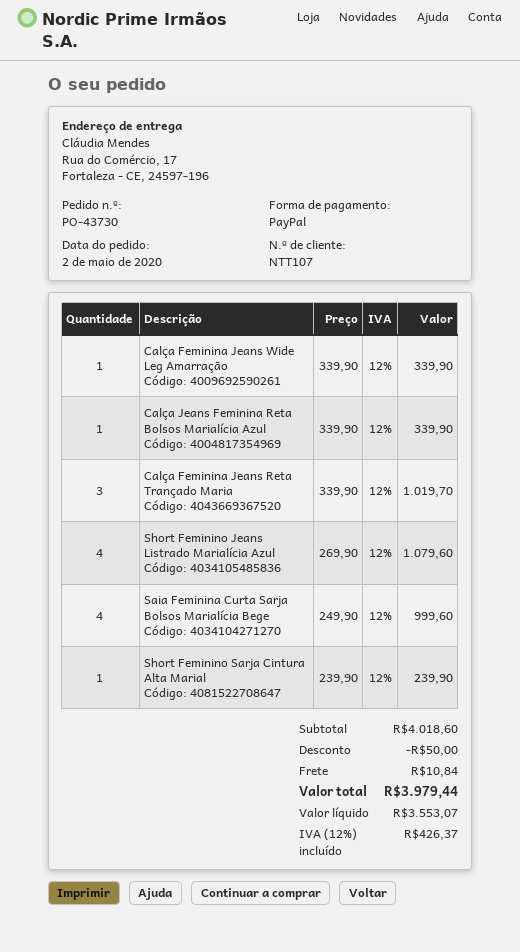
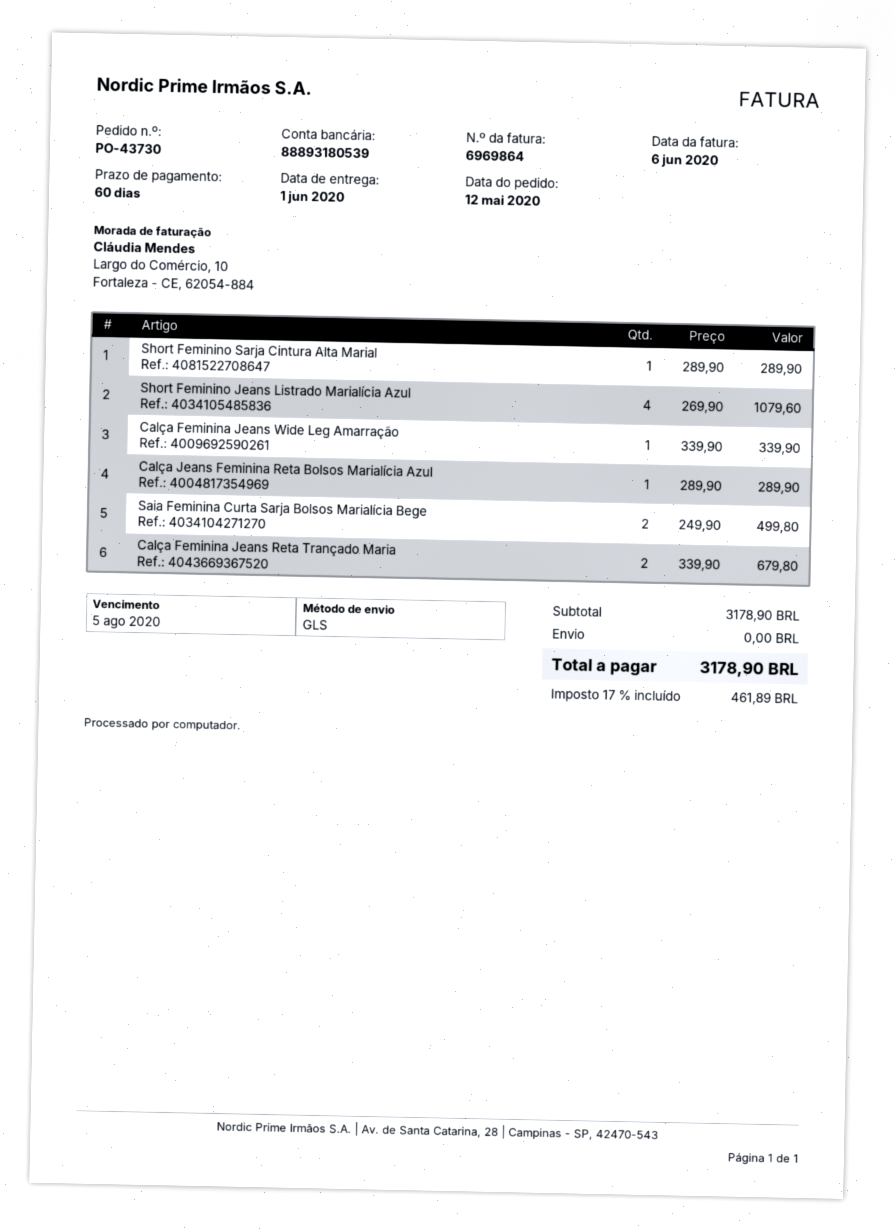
order date: 2020-05-02 -> 2020-05-12
Calça Jeans Feminina Reta Bolsos Marialícia Azul: 1 x 339.90 = 339.90 -> 1 x 289.90 = 289.90
Calça Feminina Jeans Reta Trançado Maria: 3 x 339.90 = 1019.70 -> 2 x 339.90 = 679.80
Saia Feminina Curta Sarja Bolsos Marialícia Bege: 4 x 249.90 = 999.60 -> 2 x 249.90 = 499.80
Short Feminino Sarja Cintura Alta Marial: 1 x 239.90 = 239.90 -> 1 x 289.90 = 289.90
subtotal: 4018.60 -> 3178.90
discount: 50.00 -> none
shipping: 10.84 -> 0.00
tax: 12% = 426.37 -> 17% = 461.89
total: 3979.44 -> 3178.90

